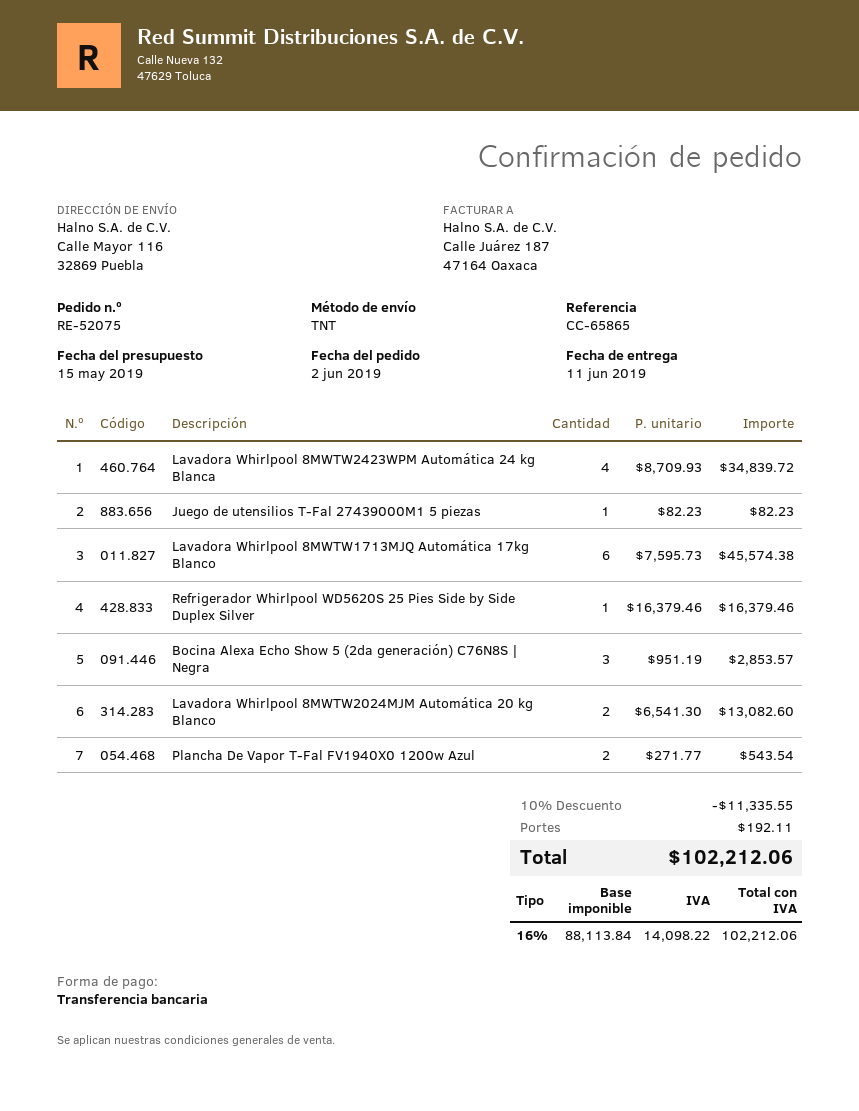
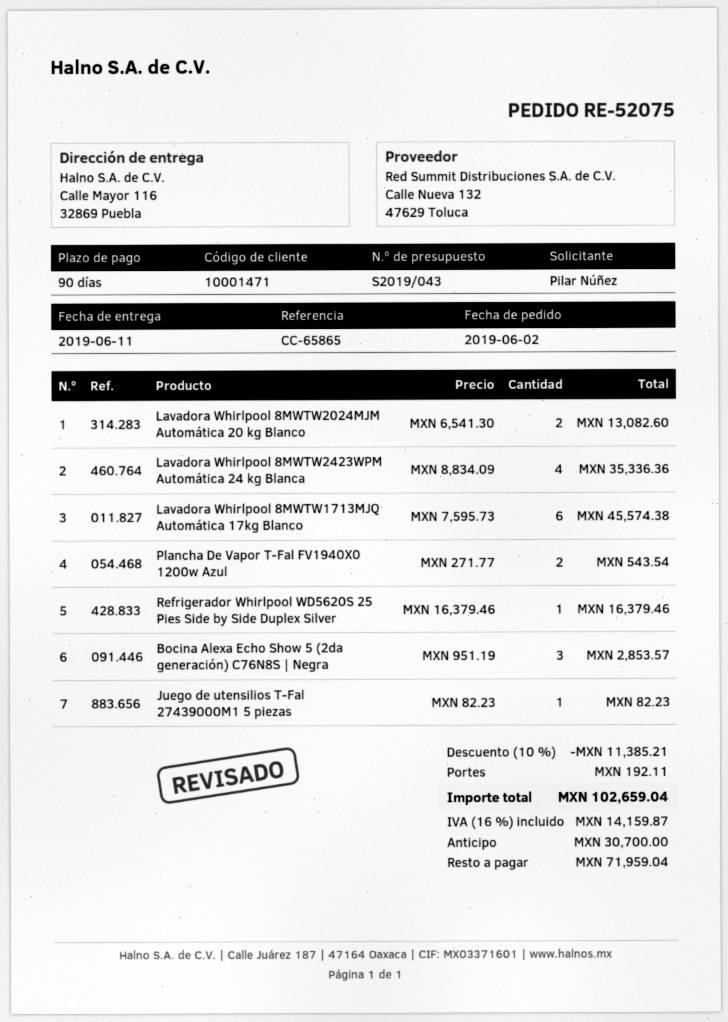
Lavadora Whirlpool 8MWTW2423WPM Automática 24 kg Blanca: 4 x 8709.93 = 34839.72 -> 4 x 8834.09 = 35336.36
discount: 10% = 11335.55 -> 10% = 11385.21
tax: 16% = 14098.22 -> 16% = 14159.87
total: 102212.06 -> 102659.04

